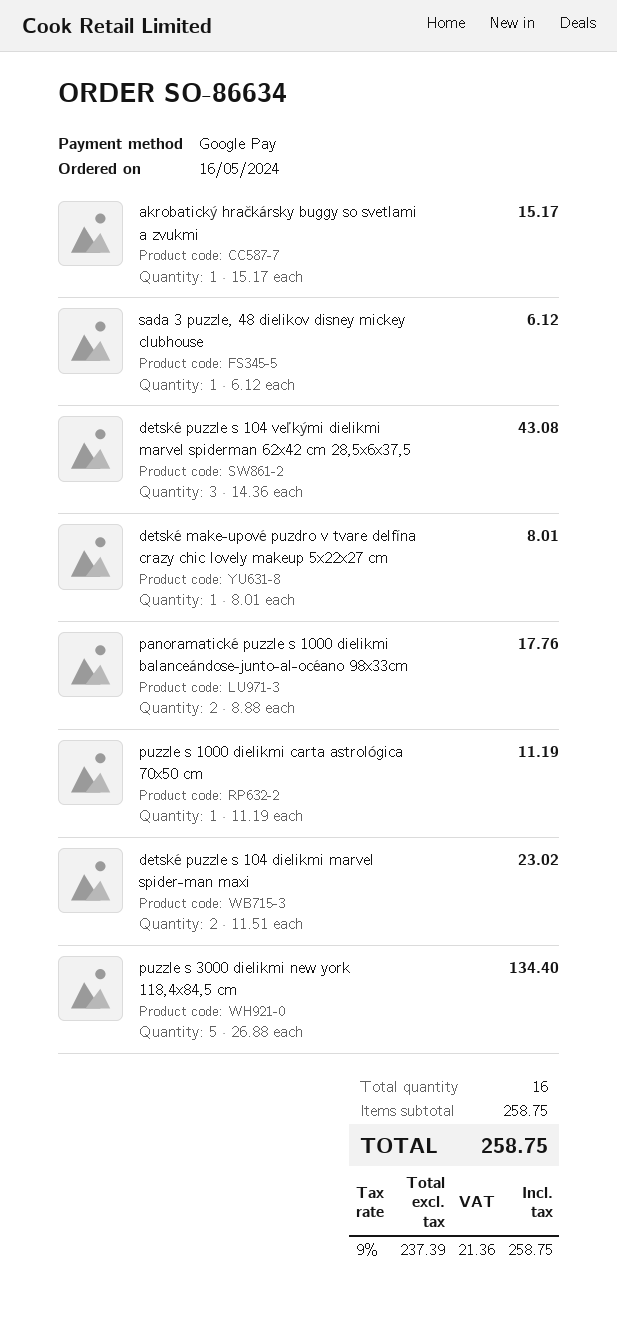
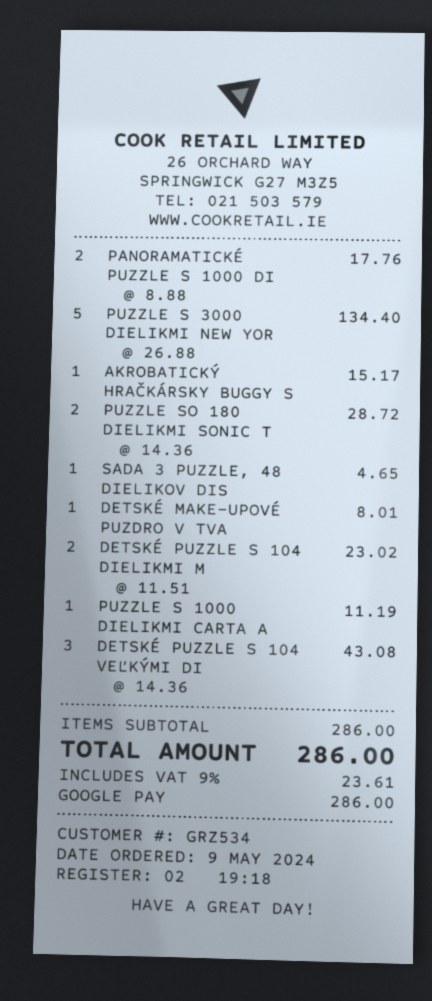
order date: 2024-05-16 -> 2024-05-09
sada 3 puzzle, 48 dielikov disney mickey clubhouse: 1 x 6.12 = 6.12 -> 1 x 4.65 = 4.65
PUZZLE SO 180 DIELIKMI SONIC T: none -> 2 x 14.36 = 28.72
subtotal: 258.75 -> 286.00
tax: 9% = 21.36 -> 9% = 23.61
total: 258.75 -> 286.00

